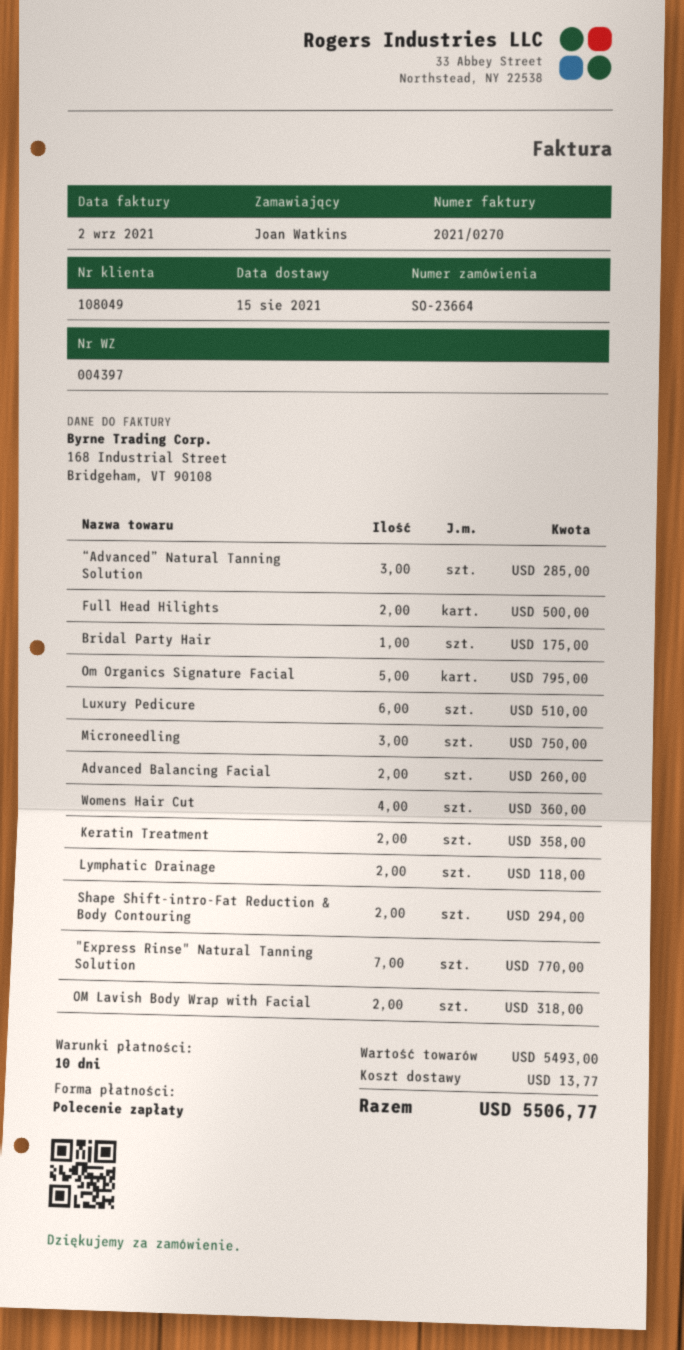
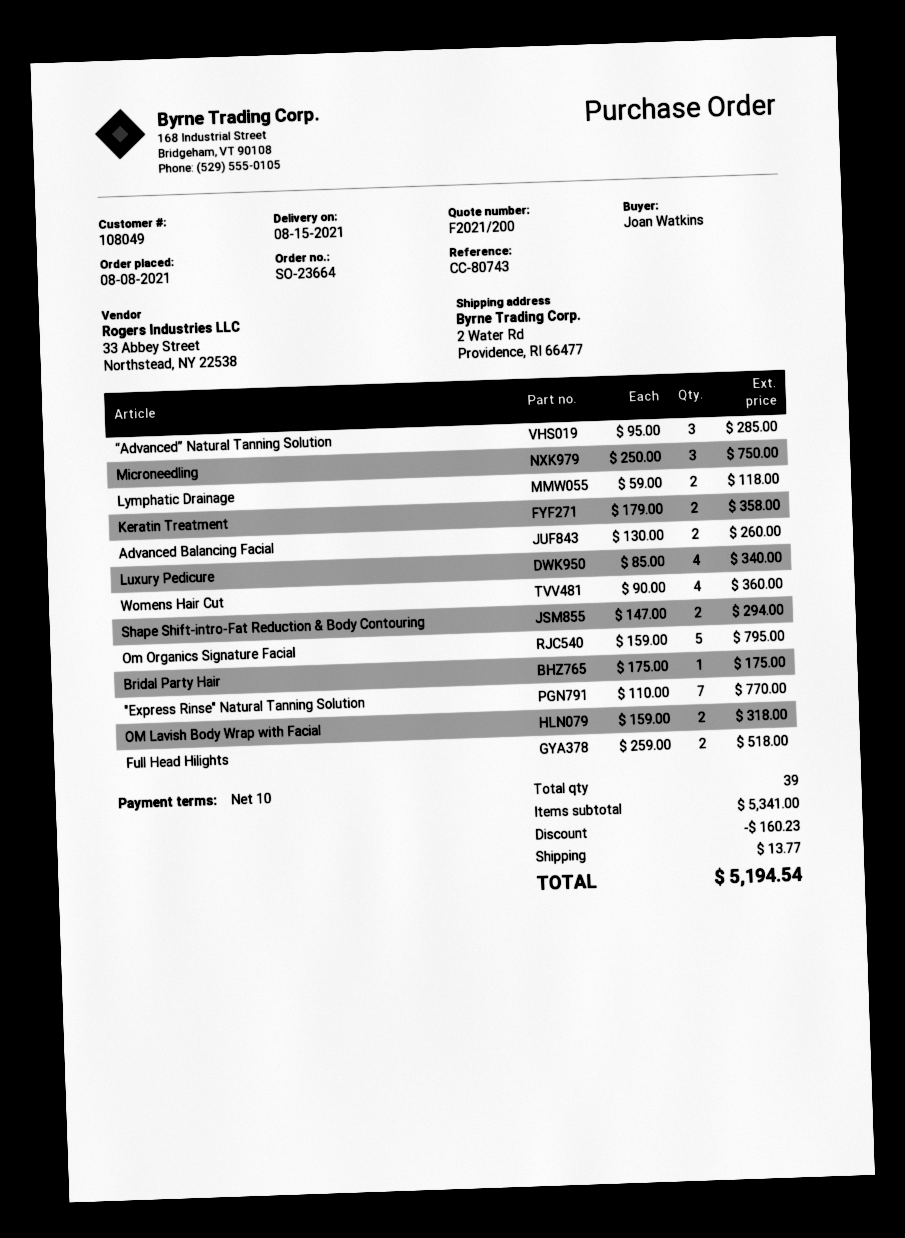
Full Head Hilights: 2 for 500.00 -> 2 for 518.00
Luxury Pedicure: 6 for 510.00 -> 4 for 340.00
subtotal: 5493.00 -> 5341.00
discount: none -> 160.23
total: 5506.77 -> 5194.54

